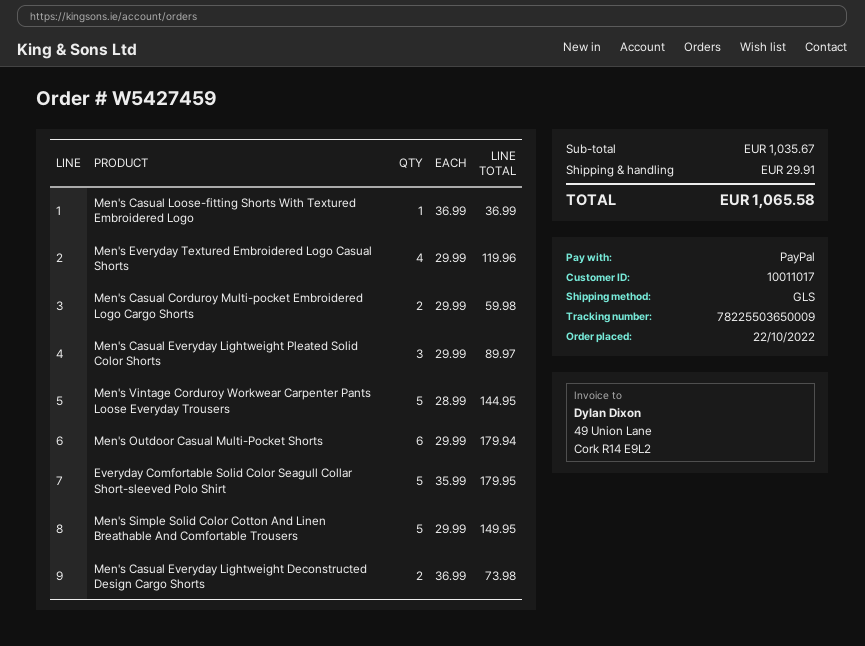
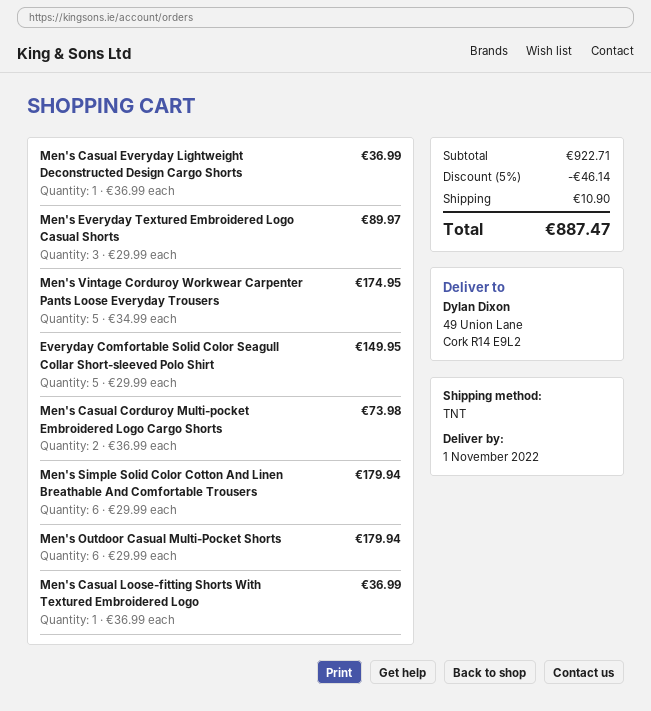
shipping method: GLS -> TNT
Men's Everyday Textured Embroidered Logo Casual Shorts: 4 x 29.99 = 119.96 -> 3 x 29.99 = 89.97
Men's Casual Corduroy Multi-pocket Embroidered Logo Cargo Shorts: 2 x 29.99 = 59.98 -> 2 x 36.99 = 73.98
Men's Casual Everyday Lightweight Pleated Solid Color Shorts: 3 x 29.99 = 89.97 -> none
Men's Vintage Corduroy Workwear Carpenter Pants Loose Everyday Trousers: 5 x 28.99 = 144.95 -> 5 x 34.99 = 174.95
Everyday Comfortable Solid Color Seagull Collar Short-sleeved Polo Shirt: 5 x 35.99 = 179.95 -> 5 x 29.99 = 149.95
Men's Simple Solid Color Cotton And Linen Breathable And Comfortable Trousers: 5 x 29.99 = 149.95 -> 6 x 29.99 = 179.94
Men's Casual Everyday Lightweight Deconstructed Design Cargo Shorts: 2 x 36.99 = 73.98 -> 1 x 36.99 = 36.99
subtotal: 1035.67 -> 922.71
discount: none -> 5% = 46.14
shipping: 29.91 -> 10.90
total: 1065.58 -> 887.47

